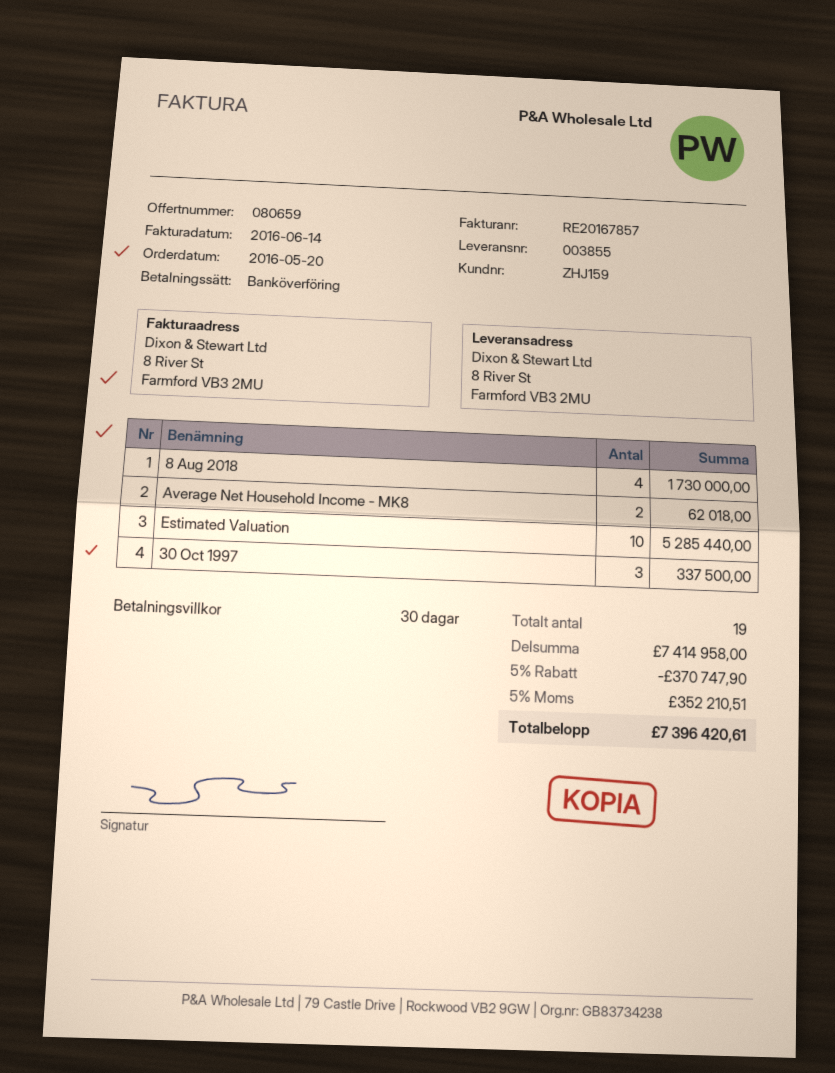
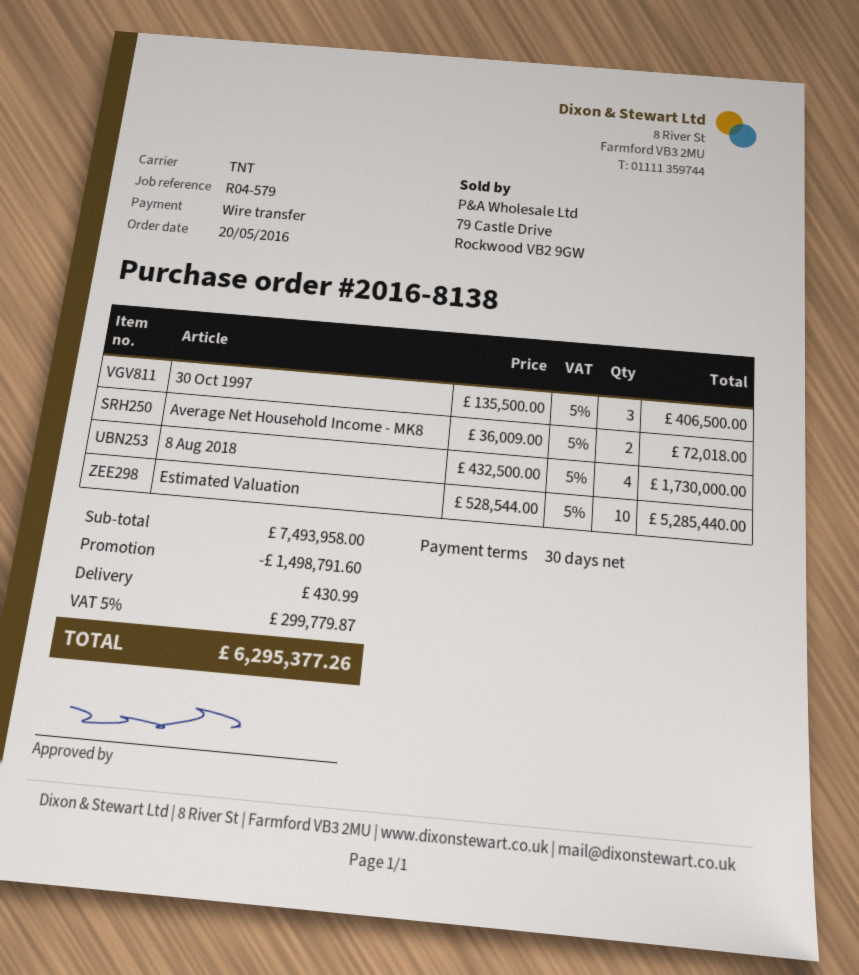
Average Net Household Income - MK8: 2 for 62018.00 -> 2 for 72018.00
30 Oct 1997: 3 for 337500.00 -> 3 for 406500.00
subtotal: 7414958.00 -> 7493958.00
discount: 370747.90 -> 1498791.60
shipping: none -> 430.99
tax: 5% = 352210.51 -> 5% = 299779.87
total: 7396420.61 -> 6295377.26

